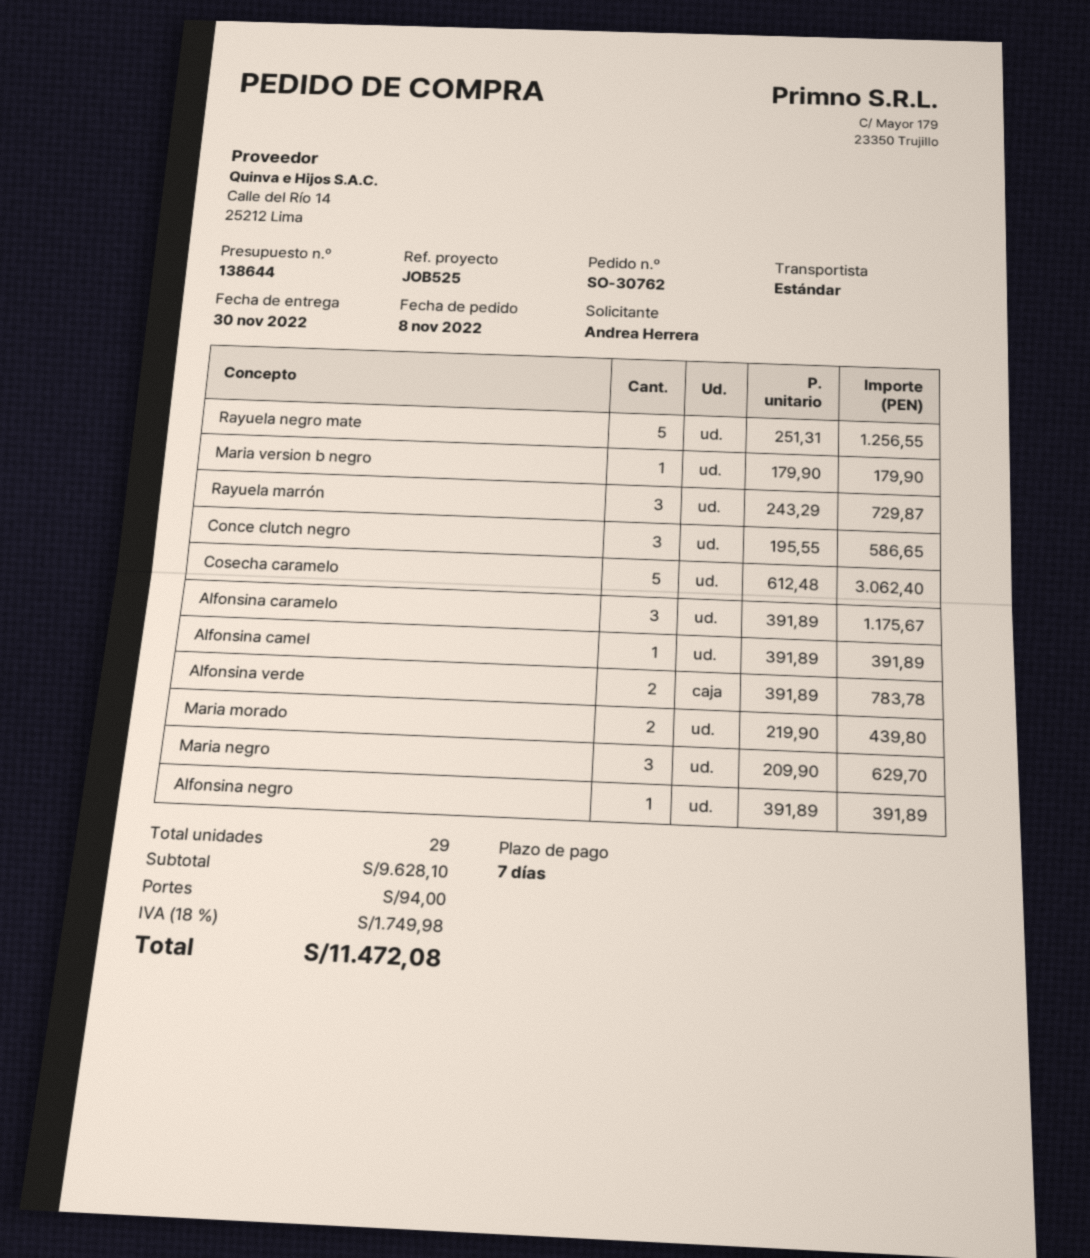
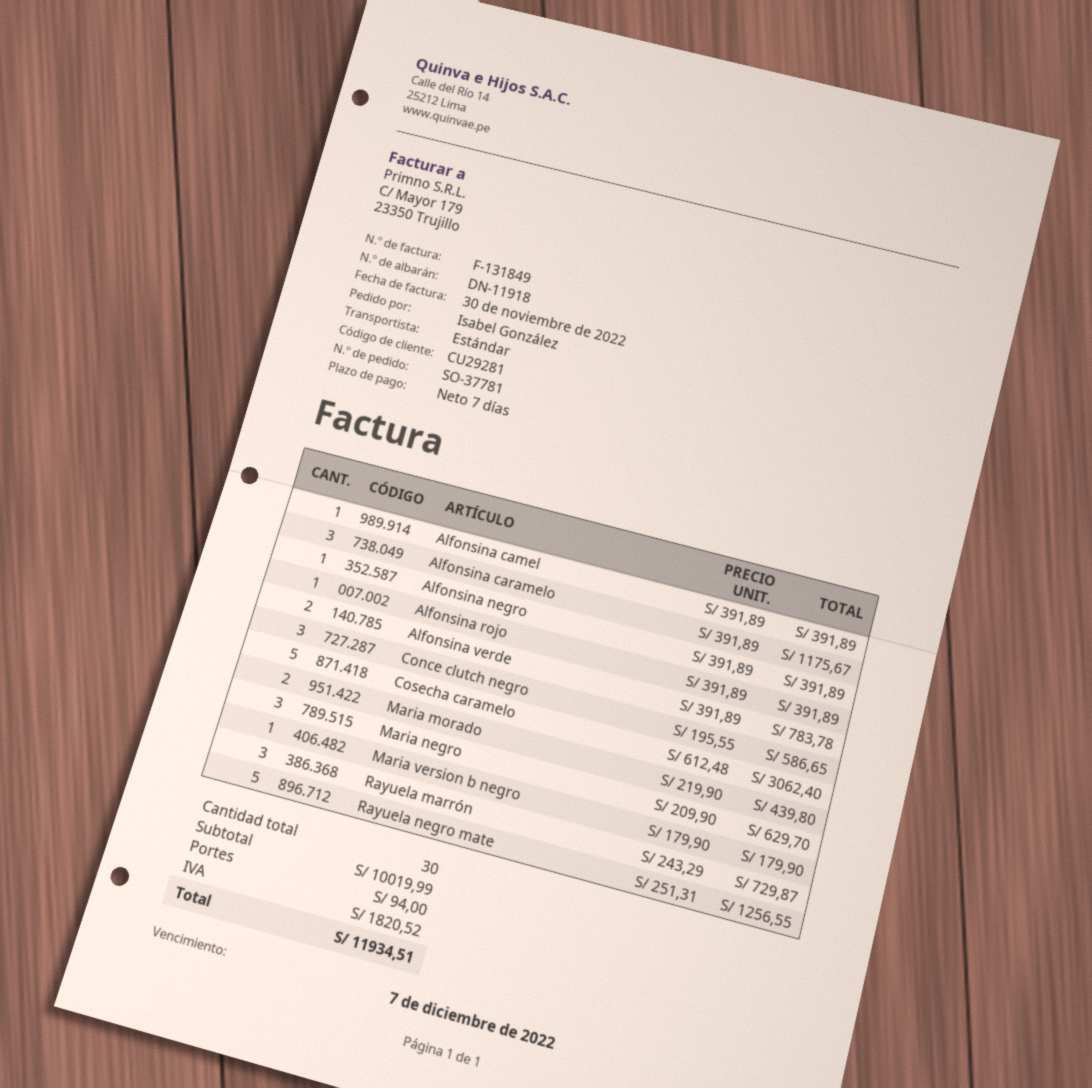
order number: SO-30762 -> SO-37781
ordered by: Andrea Herrera -> Isabel González
Alfonsina rojo: none -> 1 x 391.89 = 391.89
total quantity: 29 -> 30
subtotal: 9628.10 -> 10019.99
tax: 1749.98 -> 1820.52
total: 11472.08 -> 11934.51

